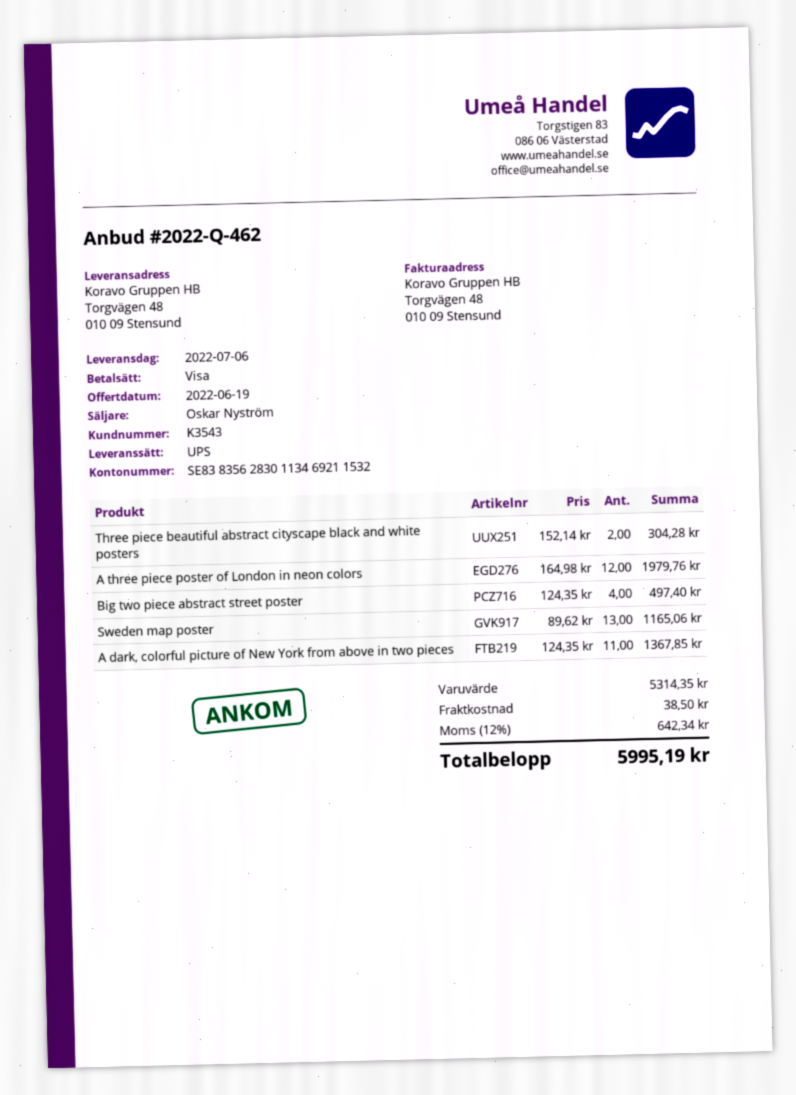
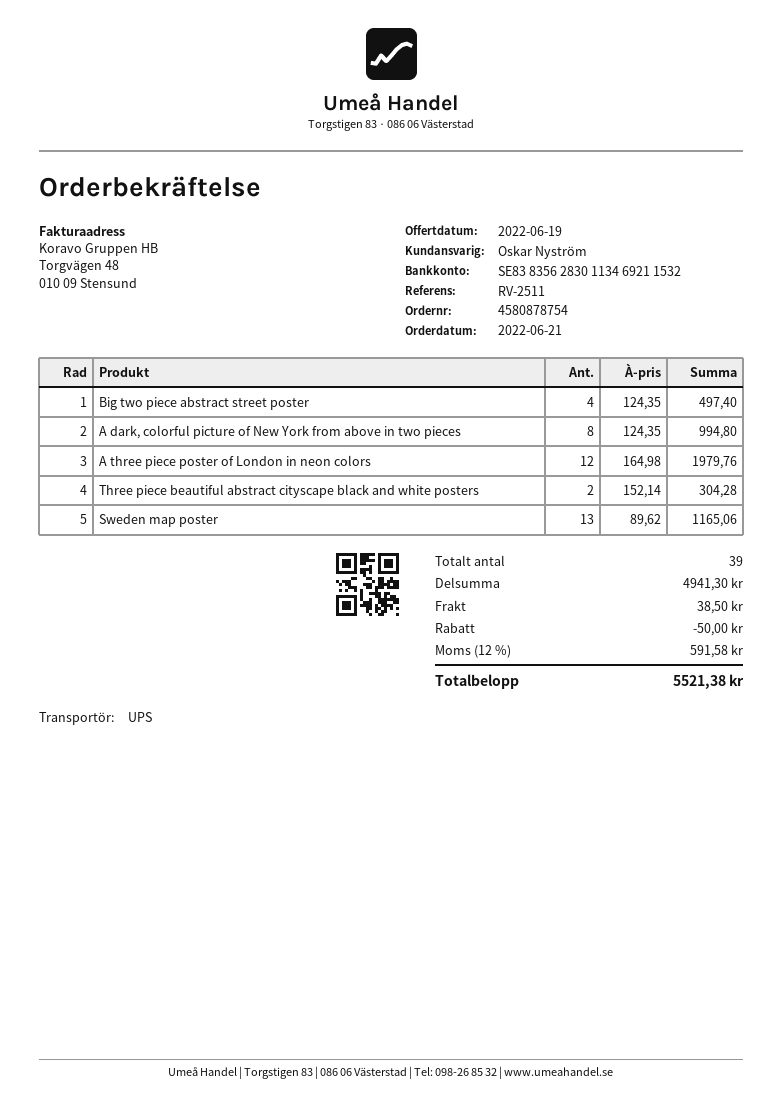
A dark, colorful picture of New York from above in two pieces: 11 x 124.35 = 1367.85 -> 8 x 124.35 = 994.80
subtotal: 5314.35 -> 4941.30
discount: none -> 50.00
tax: 12% = 642.34 -> 12% = 591.58
total: 5995.19 -> 5521.38

